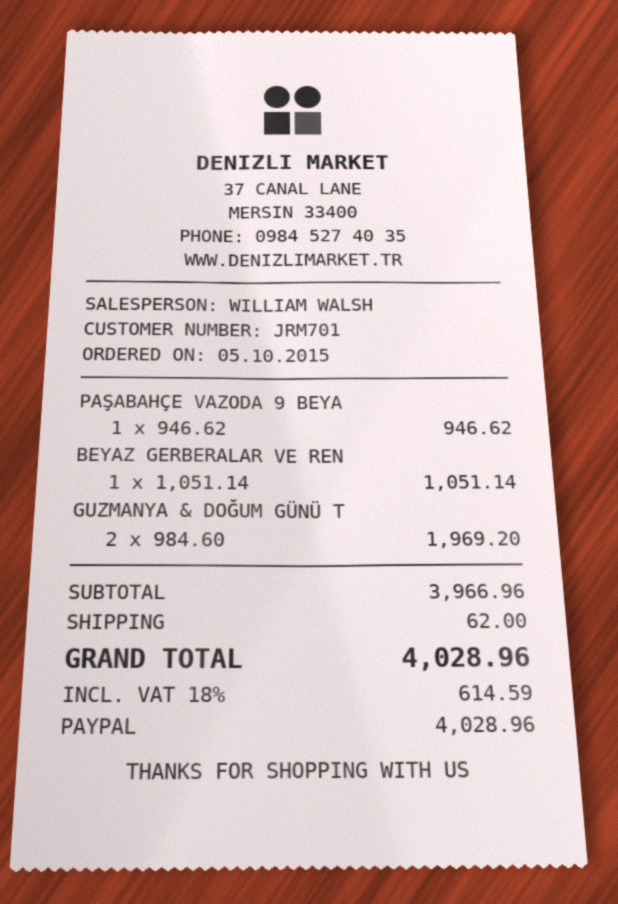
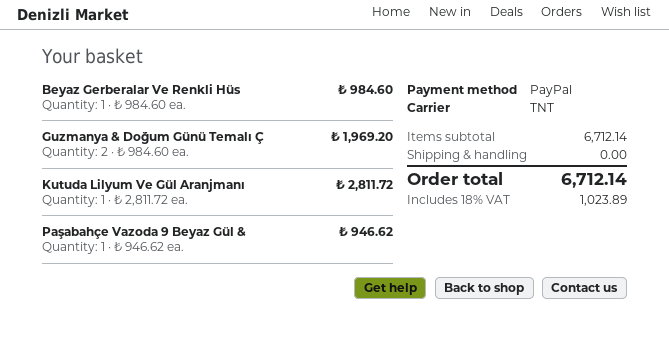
BEYAZ GERBERALAR VE REN: 1 x 1051.14 = 1051.14 -> 1 x 984.60 = 984.60
Kutuda Lilyum Ve Gül Aranjmanı: none -> 1 x 2811.72 = 2811.72
subtotal: 3966.96 -> 6712.14
shipping: 62.00 -> 0.00
tax: 18% = 614.59 -> 18% = 1023.89
total: 4028.96 -> 6712.14

